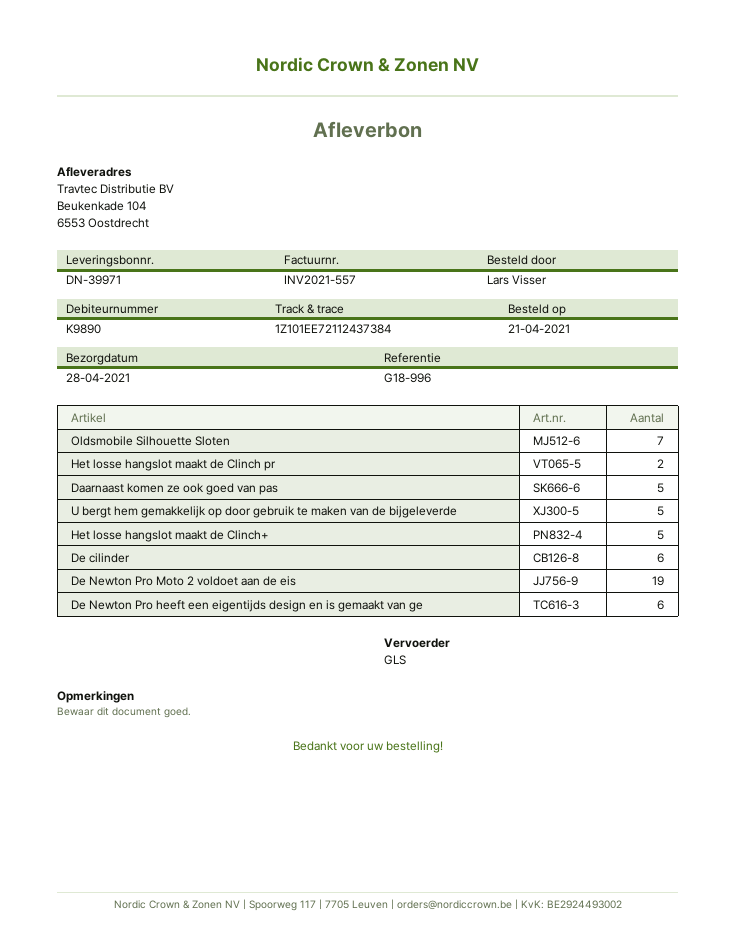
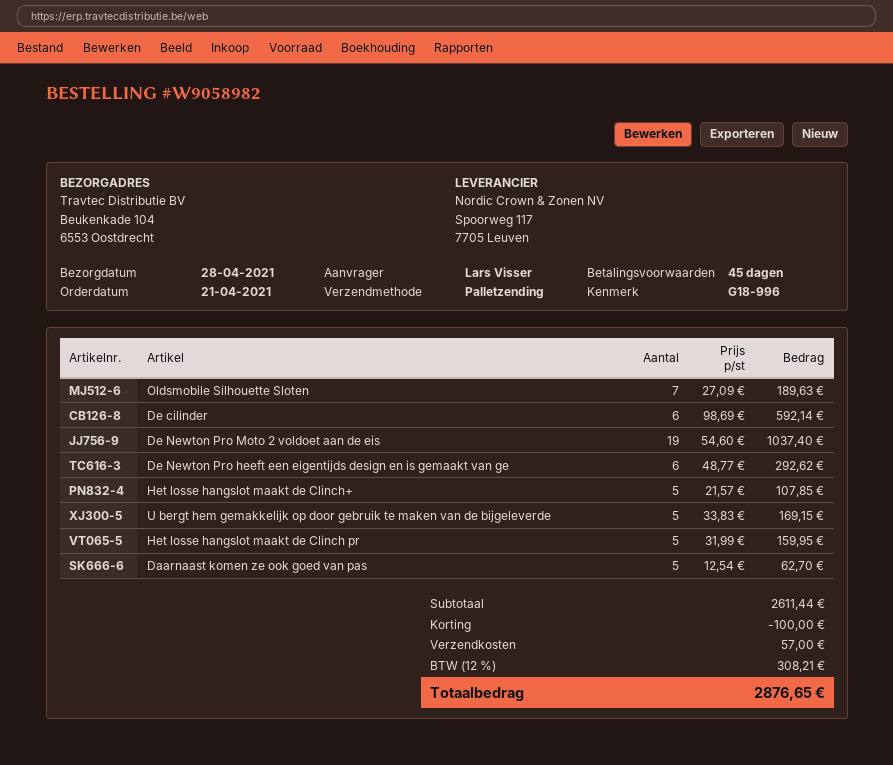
shipping method: GLS -> pallet freight
Het losse hangslot maakt de Clinch pr: 2 -> 5

